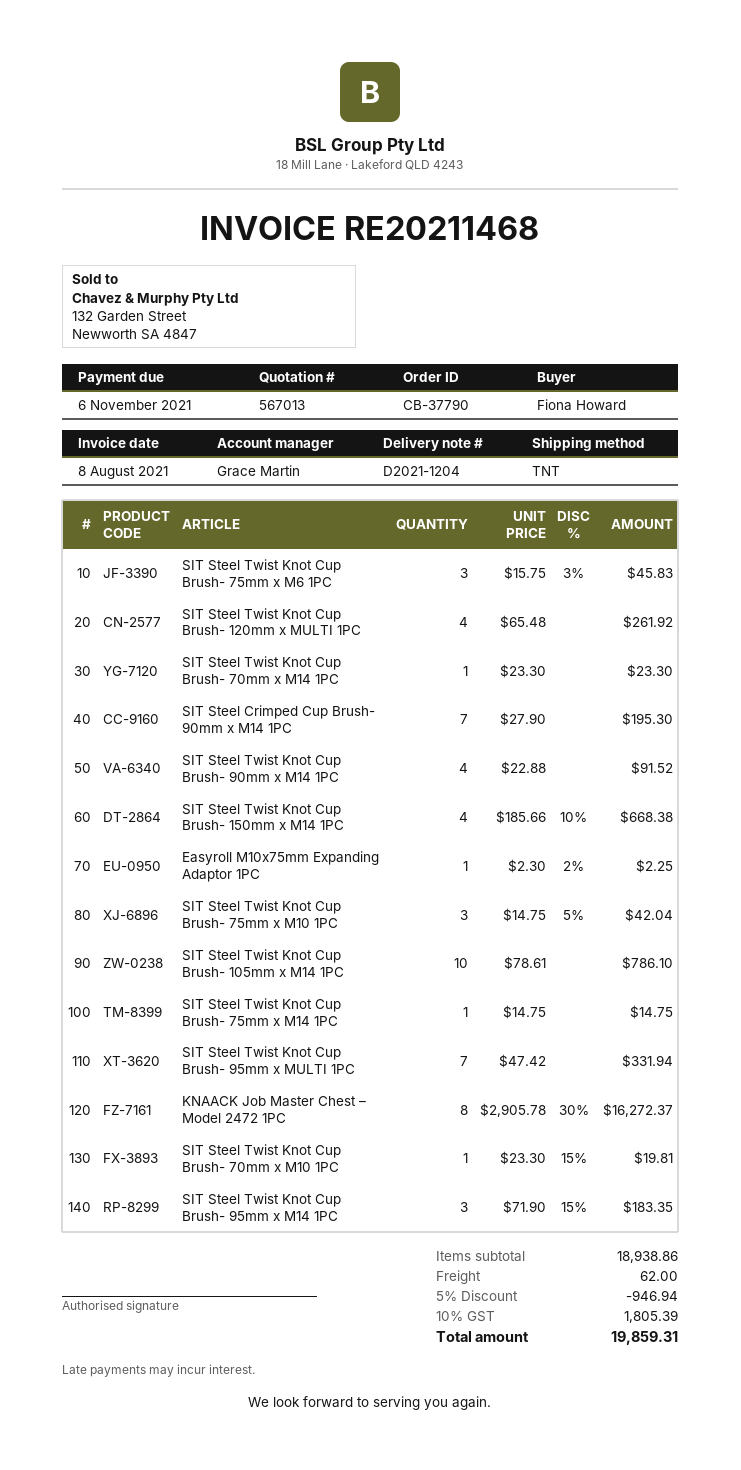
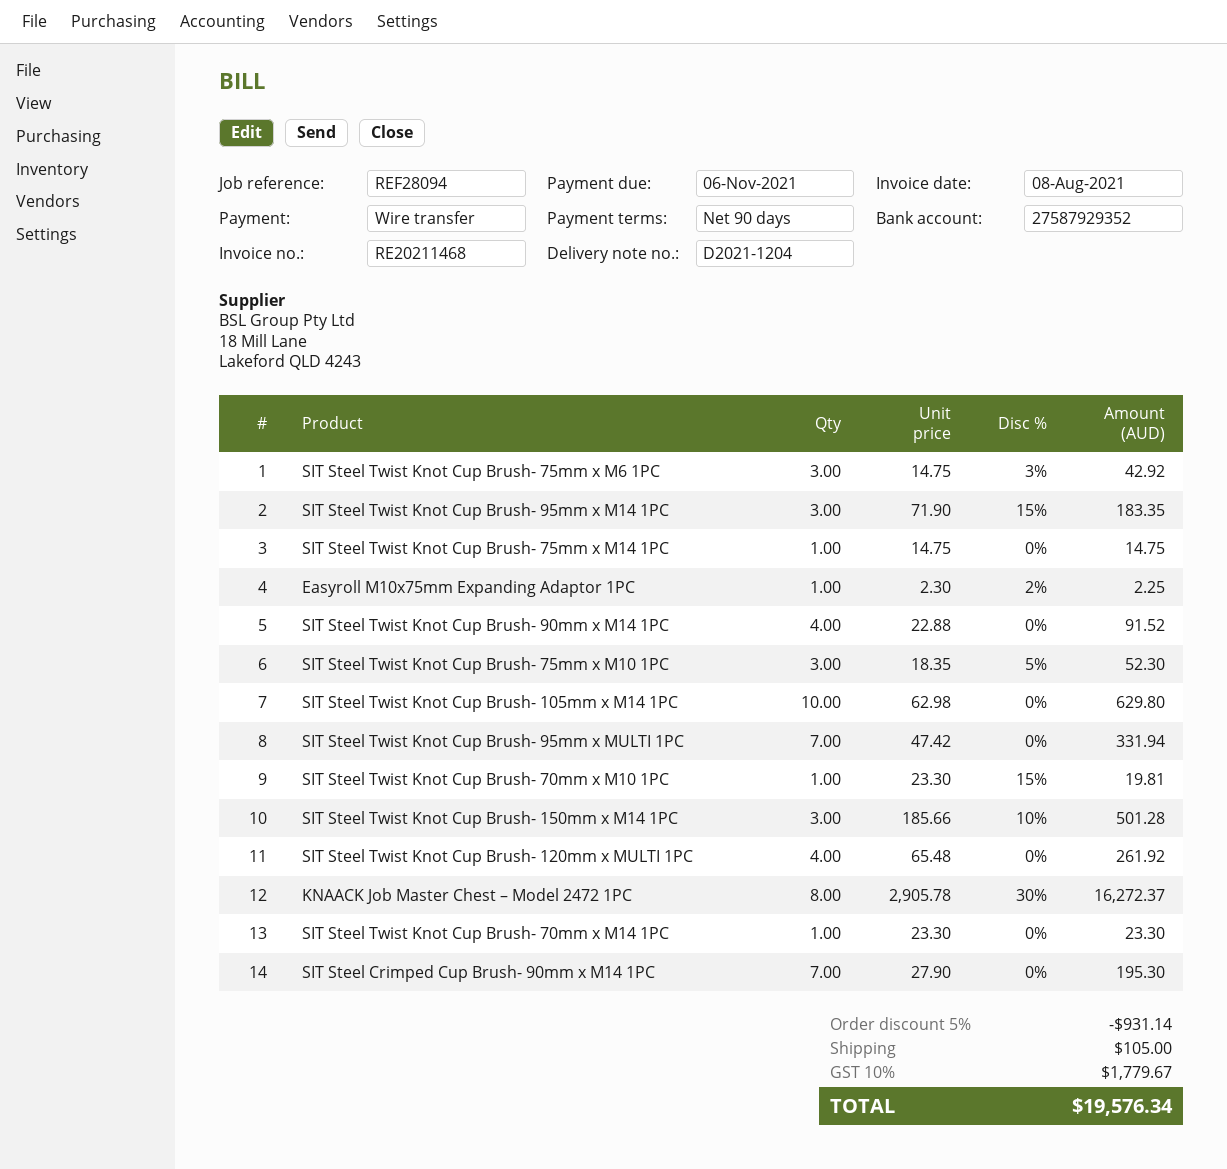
SIT Steel Twist Knot Cup Brush- 75mm x M6 1PC: 3 x 15.75 - 3% = 45.83 -> 3 x 14.75 - 3% = 42.92
SIT Steel Twist Knot Cup Brush- 150mm x M14 1PC: 4 x 185.66 - 10% = 668.38 -> 3 x 185.66 - 10% = 501.28
SIT Steel Twist Knot Cup Brush- 75mm x M10 1PC: 3 x 14.75 - 5% = 42.04 -> 3 x 18.35 - 5% = 52.30
SIT Steel Twist Knot Cup Brush- 105mm x M14 1PC: 10 x 78.61 = 786.10 -> 10 x 62.98 = 629.80
discount: 5% = 946.94 -> 5% = 931.14
shipping: 62.00 -> 105.00
tax: 10% = 1805.39 -> 10% = 1779.67
total: 19859.31 -> 19576.34

